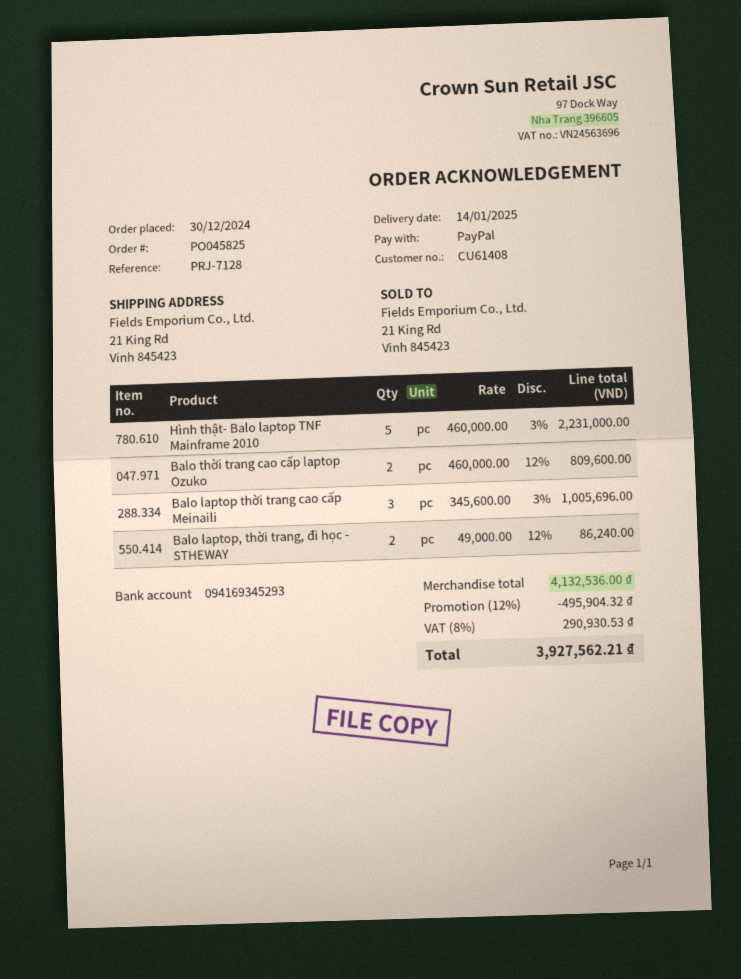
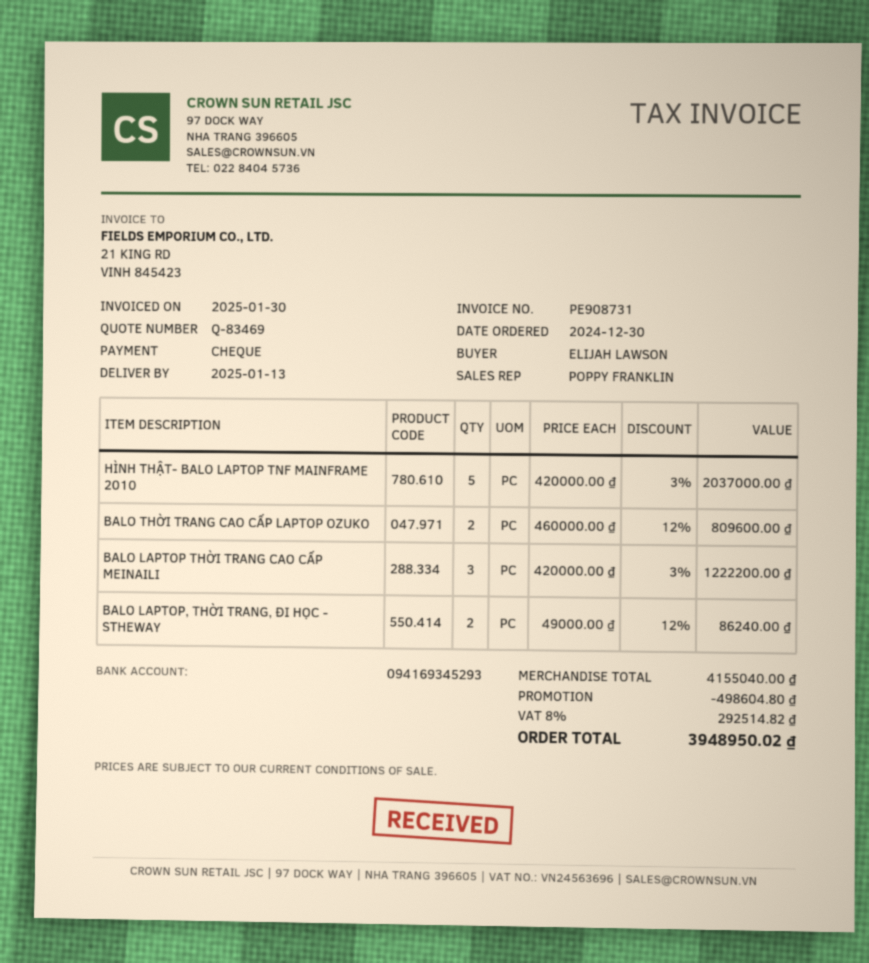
delivery date: 2025-01-14 -> 2025-01-13
payment method: PayPal -> cheque
Hình thật- Balo laptop TNF Mainframe 2010: 5 x 460000.00 - 3% = 2231000.00 -> 5 x 420000.00 - 3% = 2037000.00
Balo laptop thời trang cao cấp Meinaili: 3 x 345600.00 - 3% = 1005696.00 -> 3 x 420000.00 - 3% = 1222200.00
subtotal: 4132536.00 -> 4155040.00
discount: 495904.32 -> 498604.80
tax: 8% = 290930.53 -> 8% = 292514.82
total: 3927562.21 -> 3948950.02

